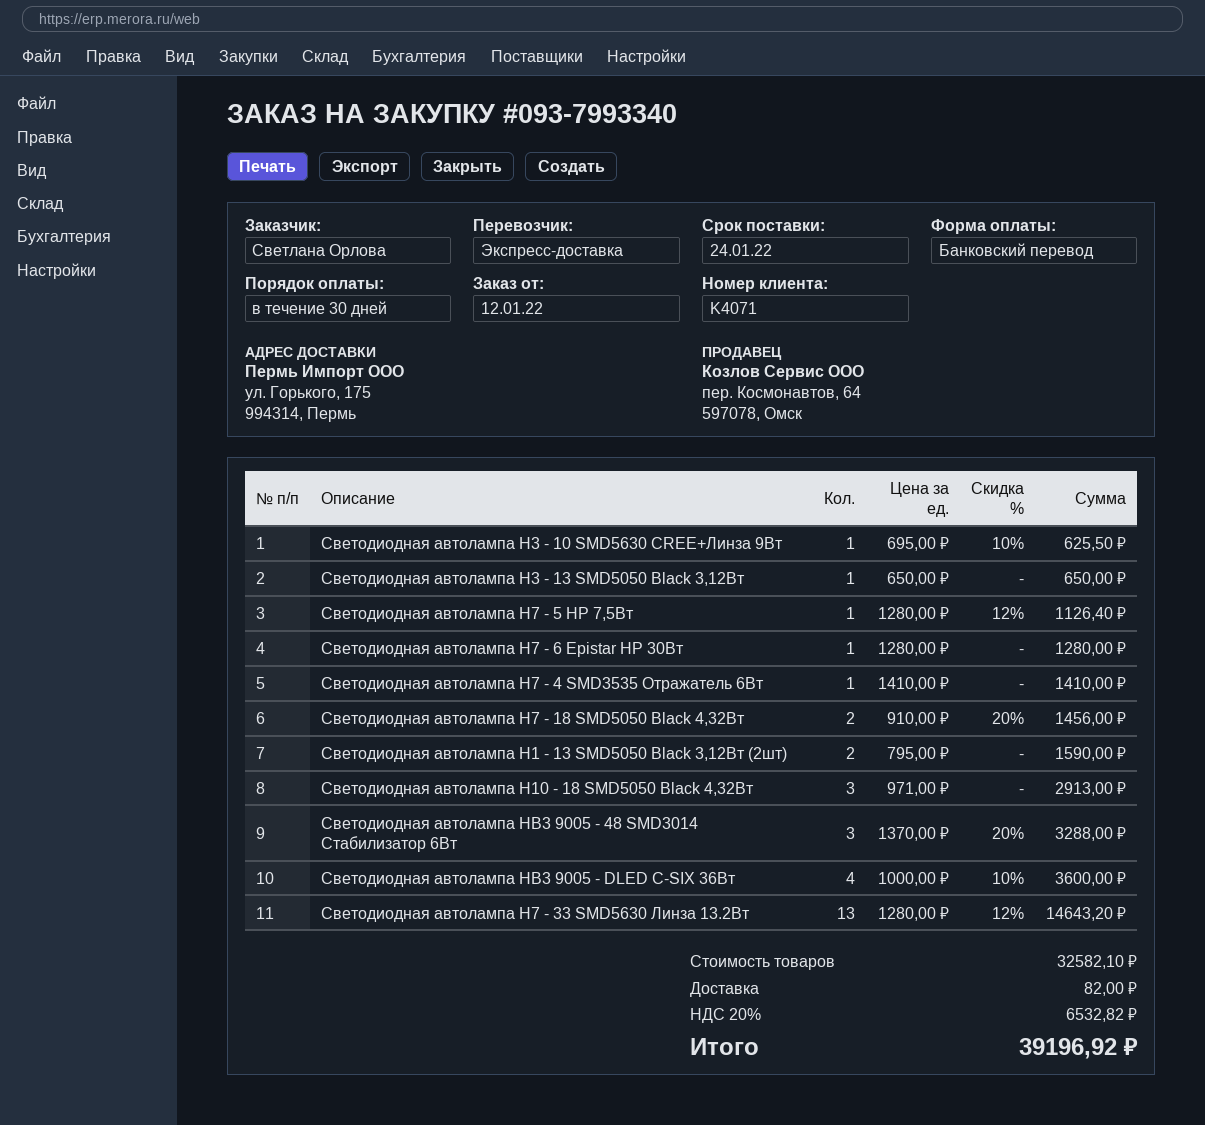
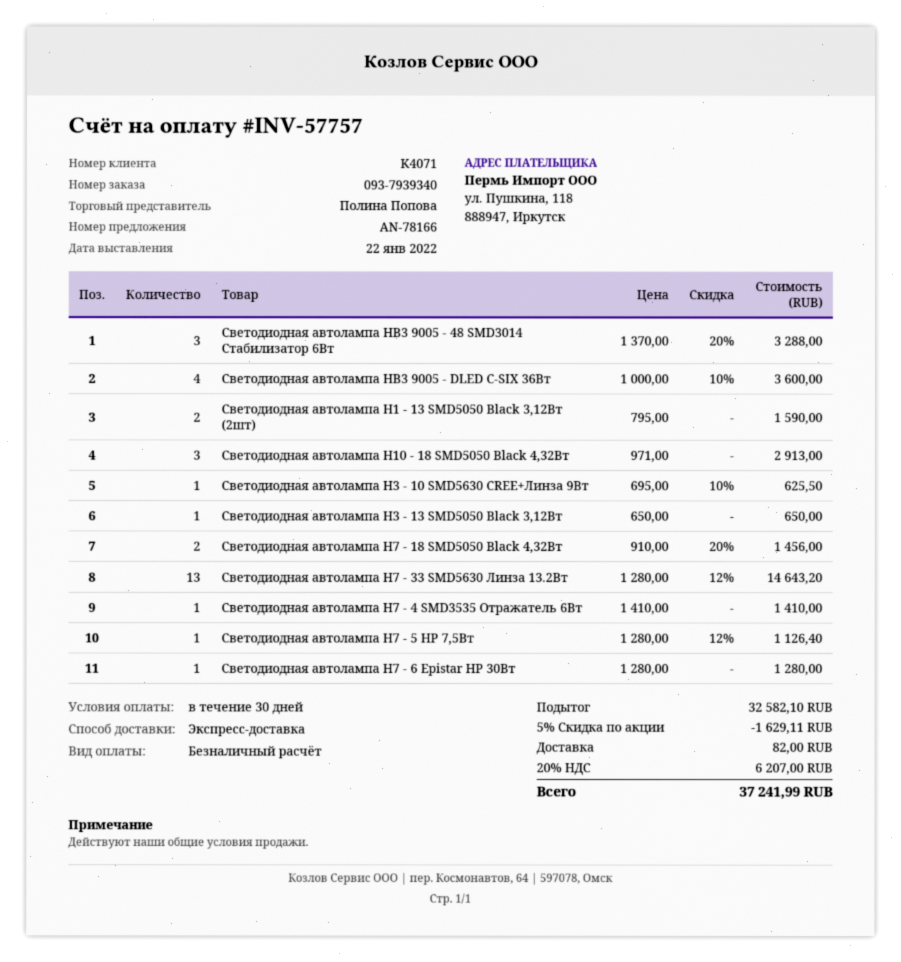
order number: 093-7993340 -> 093-7939340
discount: none -> 5% = 1629.11
tax: 20% = 6532.82 -> 20% = 6207.00
total: 39196.92 -> 37241.99

